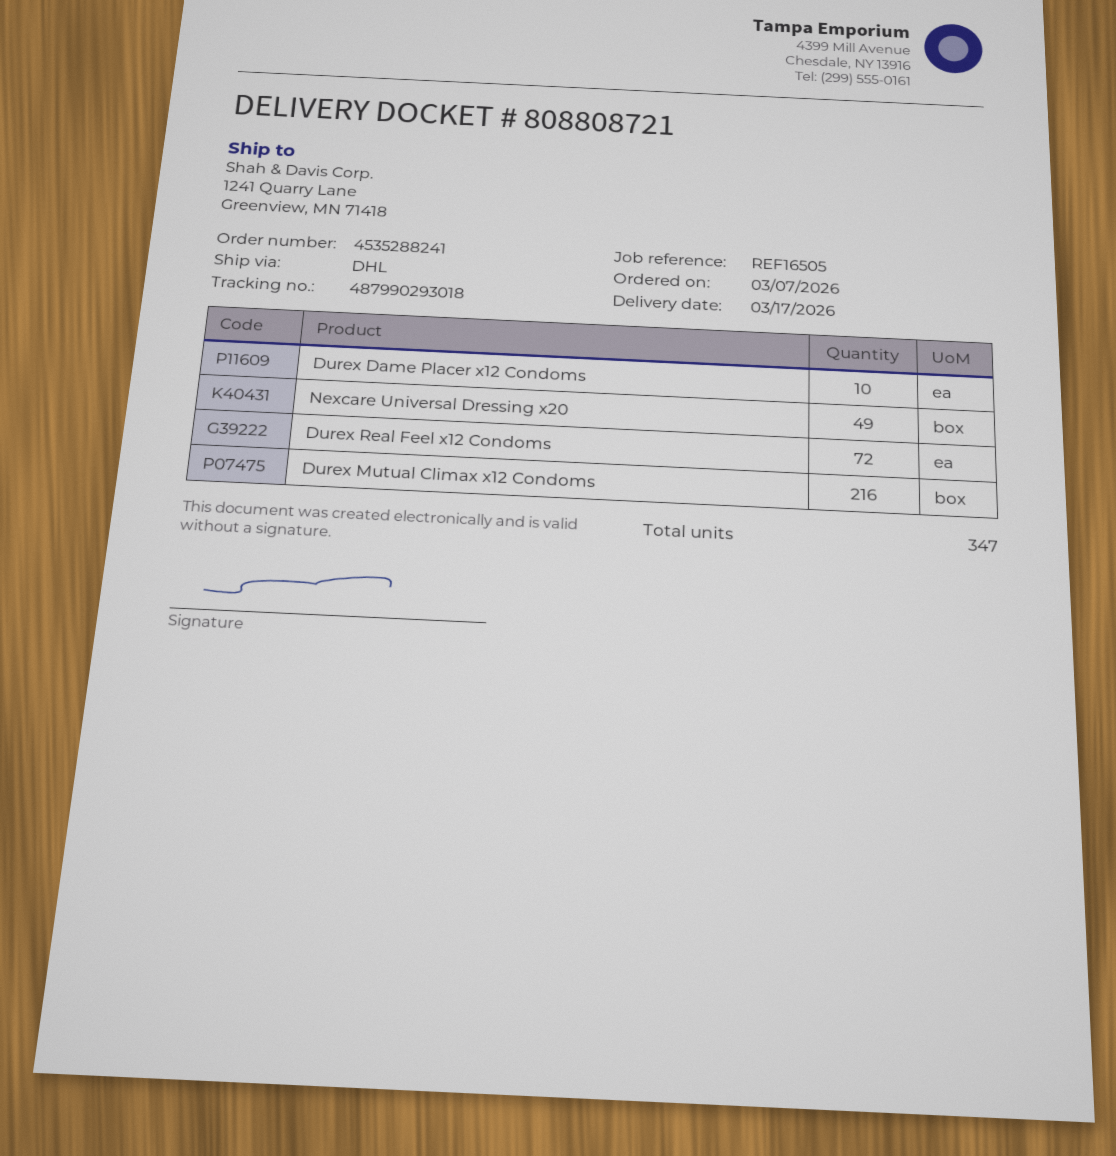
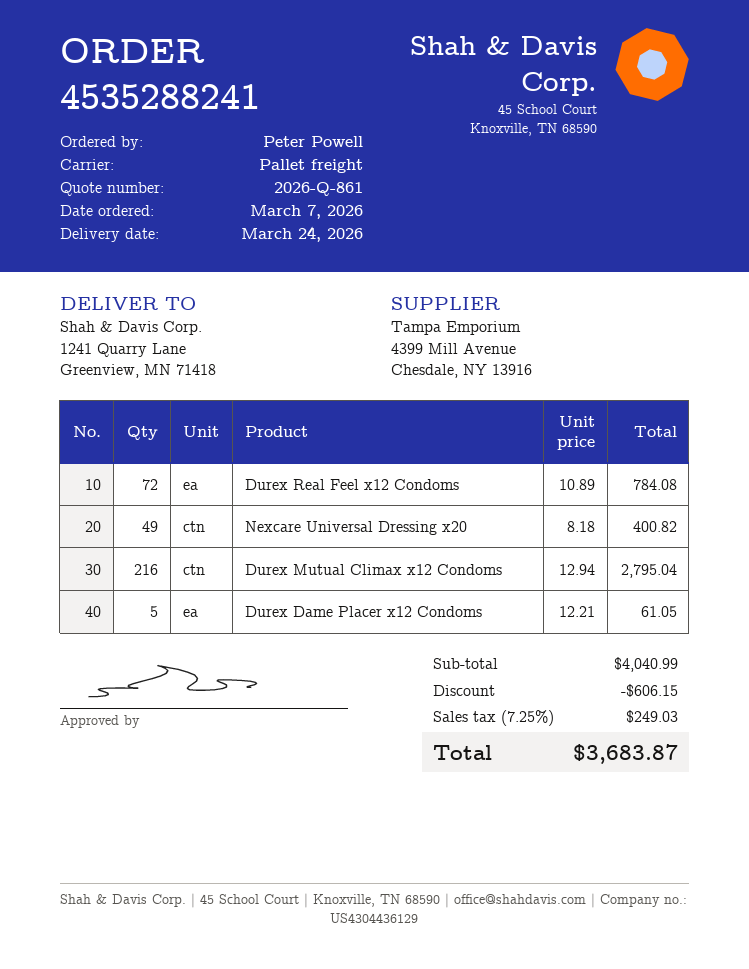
delivery date: 2026-03-17 -> 2026-03-24
shipping method: DHL -> pallet freight
Durex Dame Placer x12 Condoms: 10 -> 5

